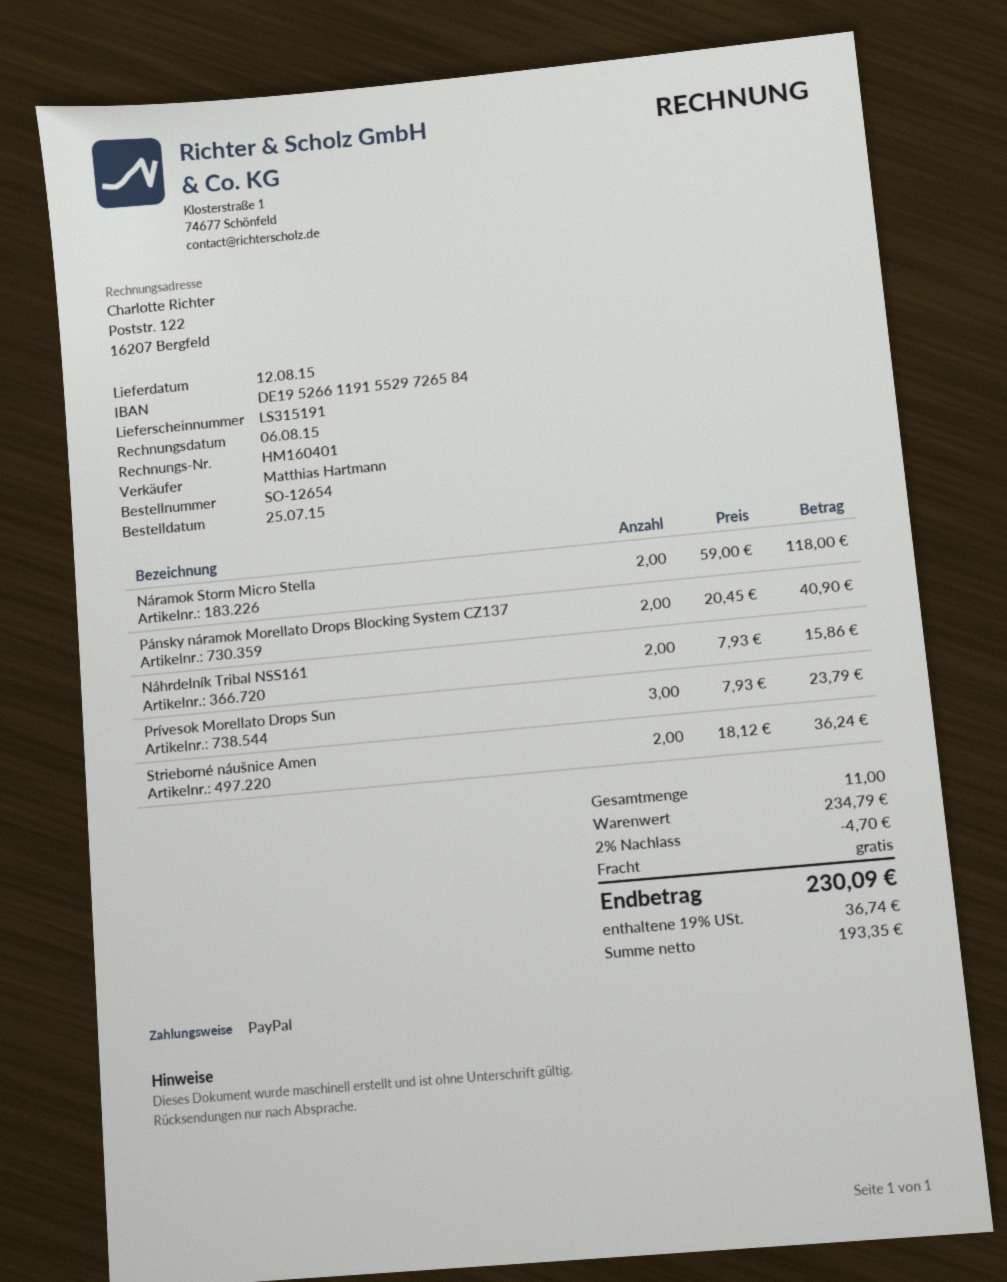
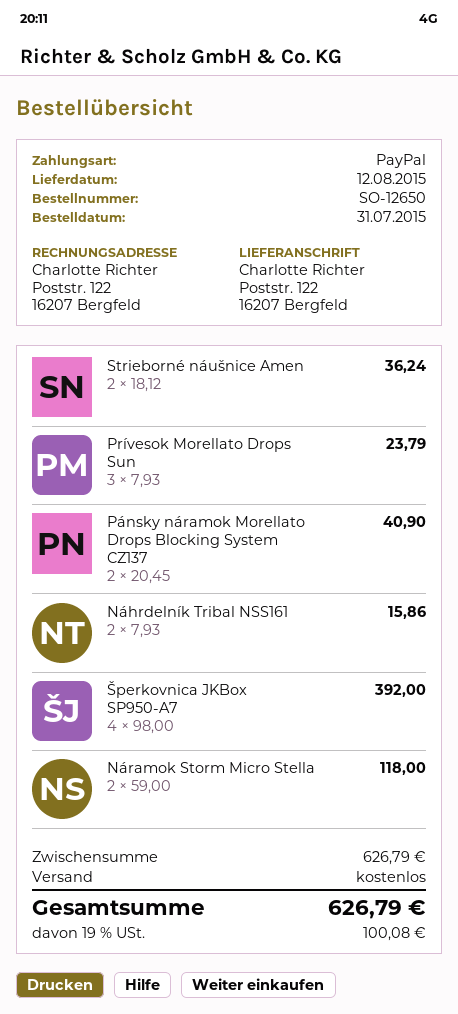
order number: SO-12654 -> SO-12650
order date: 2015-07-25 -> 2015-07-31
Šperkovnica JKBox SP950-A7: none -> 4 x 98.00 = 392.00
subtotal: 234.79 -> 626.79
discount: 2% = 4.70 -> none
tax: 19% = 36.74 -> 19% = 100.08
total: 230.09 -> 626.79

